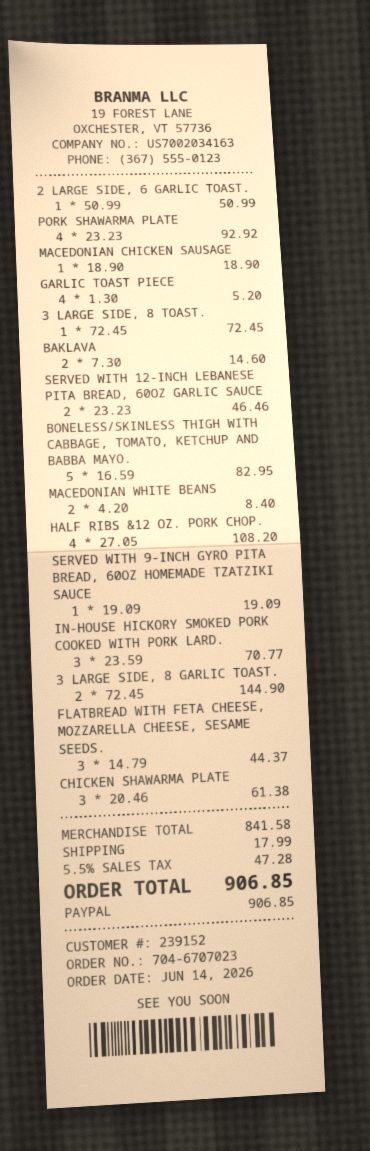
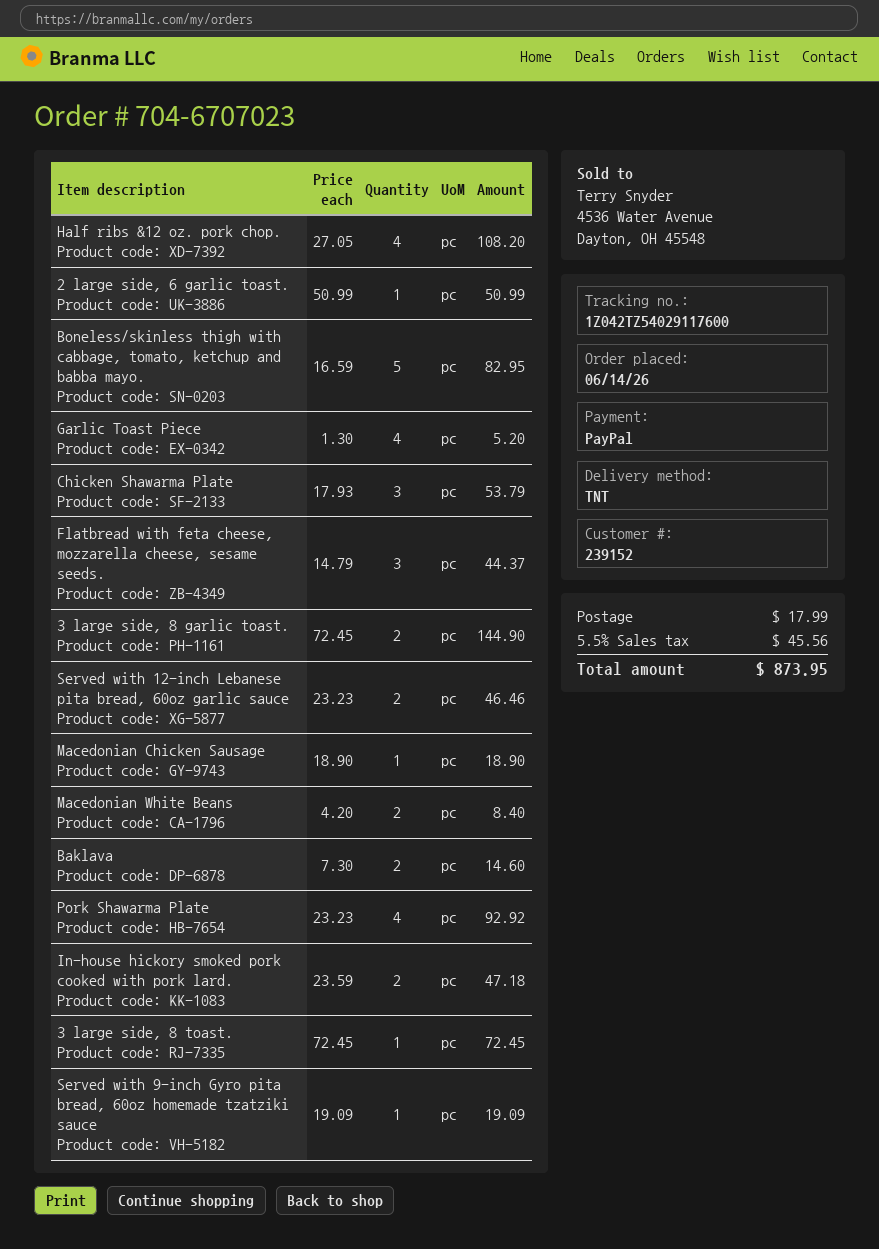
IN-HOUSE HICKORY SMOKED PORK COOKED WITH PORK LARD.: 3 x 23.59 = 70.77 -> 2 x 23.59 = 47.18
CHICKEN SHAWARMA PLATE: 3 x 20.46 = 61.38 -> 3 x 17.93 = 53.79
tax: 5.5% = 47.28 -> 5.5% = 45.56
total: 906.85 -> 873.95

